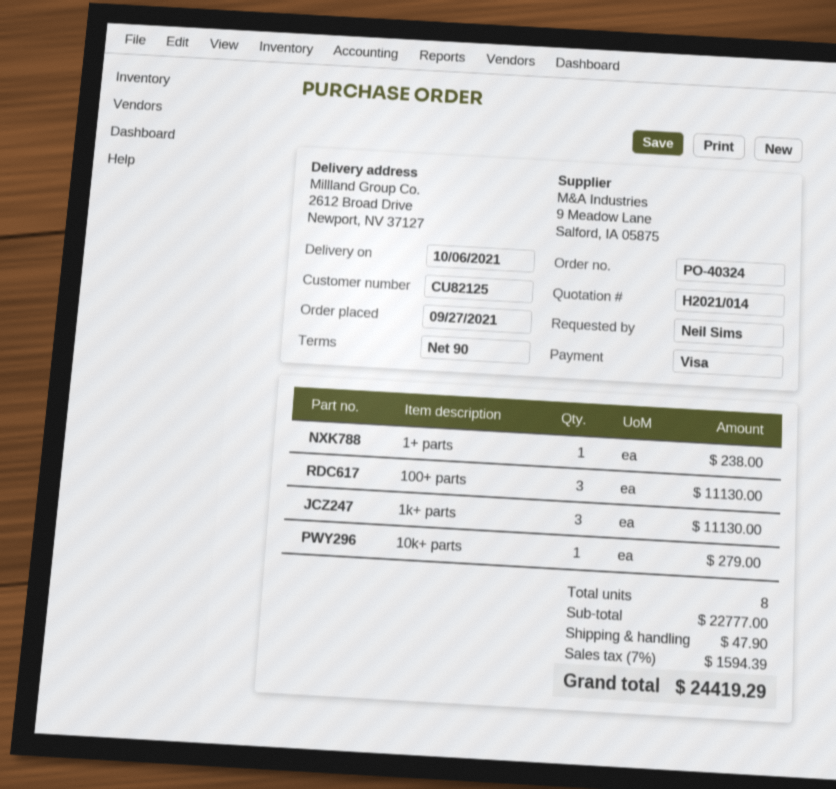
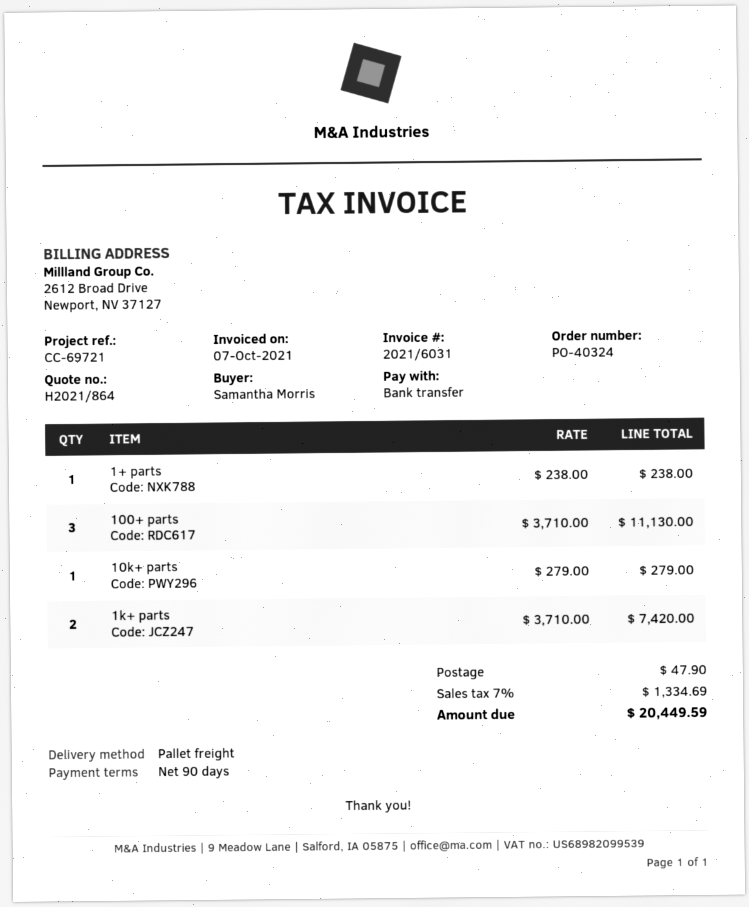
quote number: H2021/014 -> H2021/864
ordered by: Neil Sims -> Samantha Morris
payment method: Visa -> bank transfer
1k+ parts: 3 for 11130.00 -> 2 for 7420.00
tax: 7% = 1594.39 -> 7% = 1334.69
total: 24419.29 -> 20449.59

